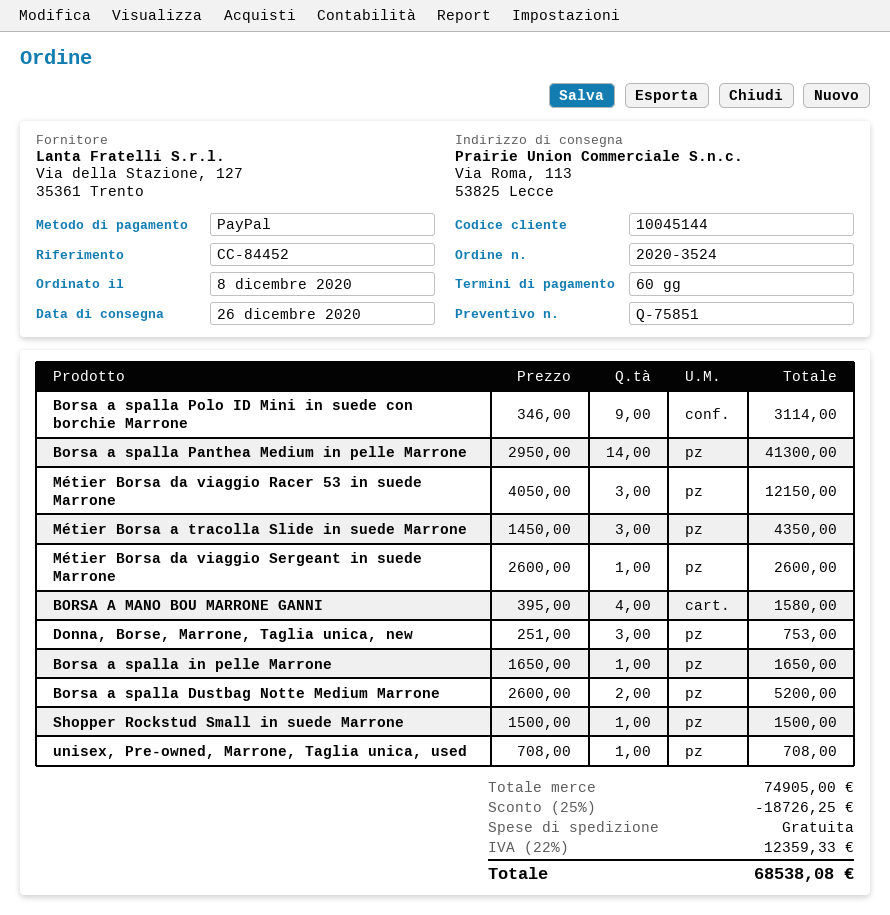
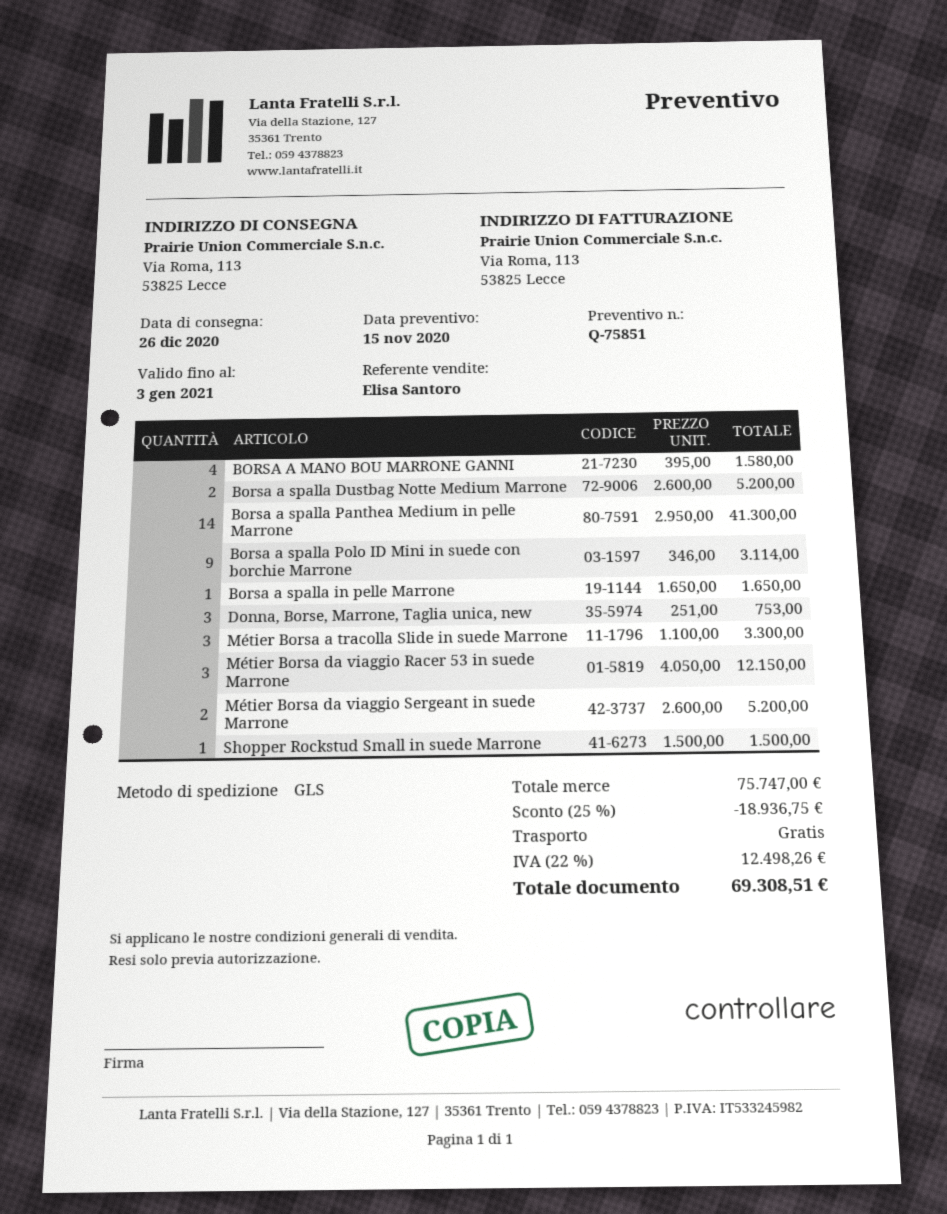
Métier Borsa a tracolla Slide in suede Marrone: 3 x 1450.00 = 4350.00 -> 3 x 1100.00 = 3300.00
Métier Borsa da viaggio Sergeant in suede Marrone: 1 x 2600.00 = 2600.00 -> 2 x 2600.00 = 5200.00
unisex, Pre-owned, Marrone, Taglia unica, used: 1 x 708.00 = 708.00 -> none
subtotal: 74905.00 -> 75747.00
discount: 25% = 18726.25 -> 25% = 18936.75
tax: 22% = 12359.33 -> 22% = 12498.26
total: 68538.08 -> 69308.51

